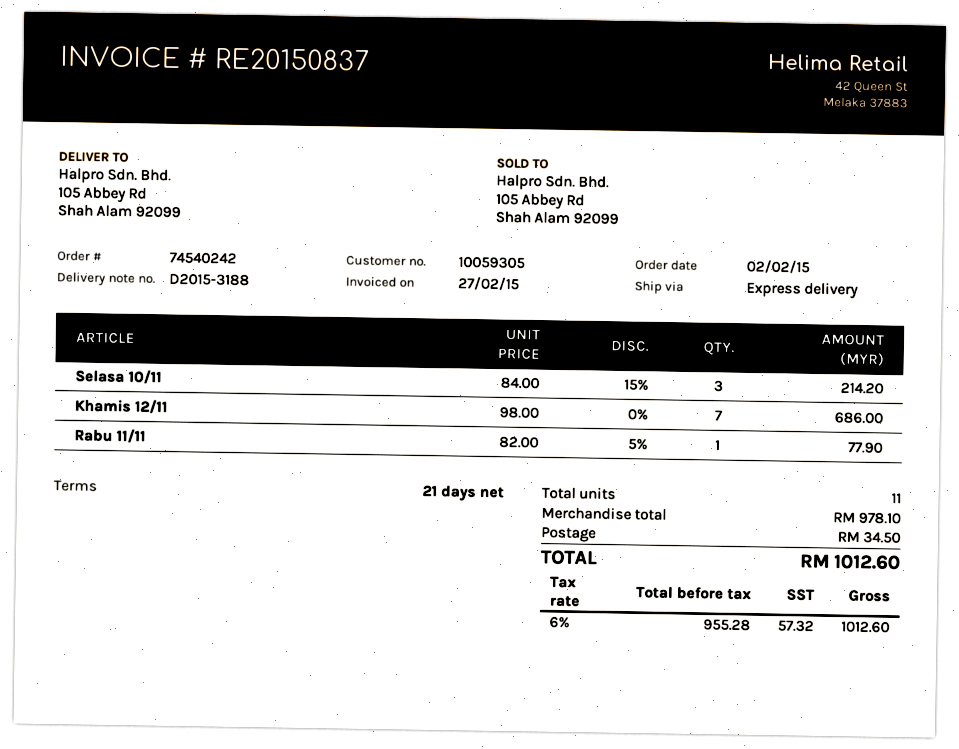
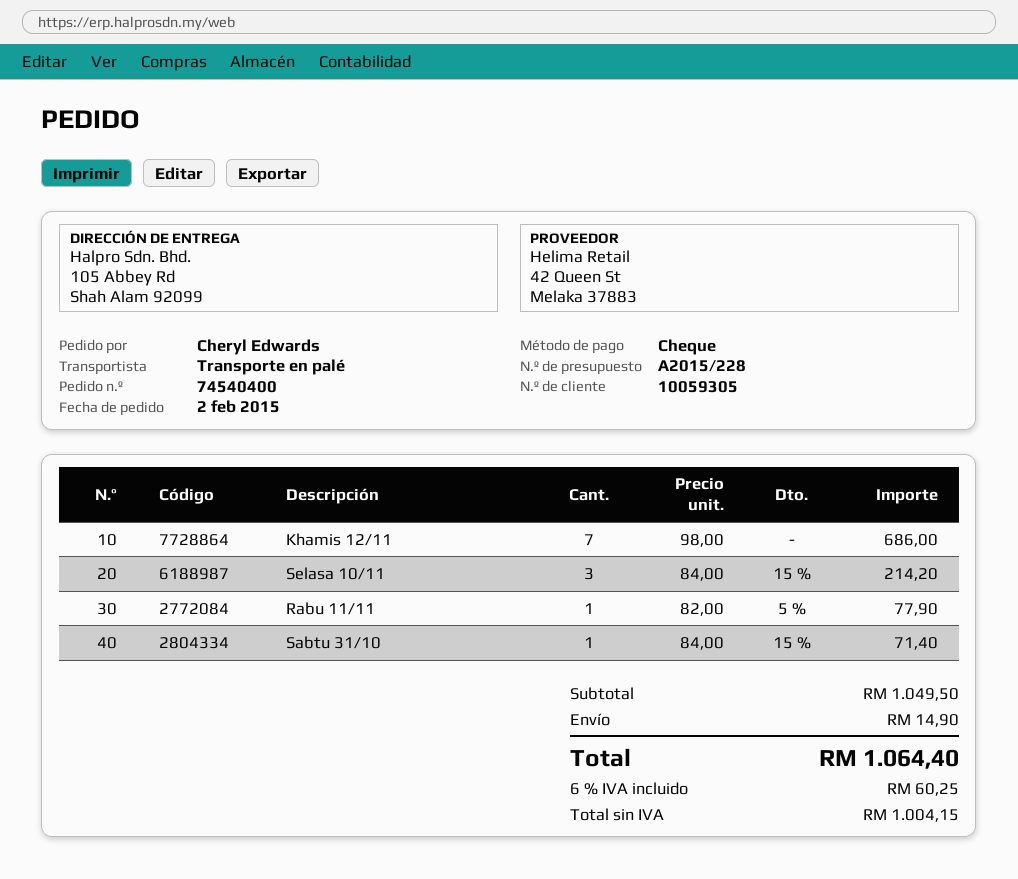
order number: 74540242 -> 74540400
shipping method: express -> pallet freight
Sabtu 31/10: none -> 1 x 84.00 - 15% = 71.40
subtotal: 978.10 -> 1049.50
shipping: 34.50 -> 14.90
net: 955.28 -> 1004.15
tax: 6% = 57.32 -> 6% = 60.25
total: 1012.60 -> 1064.40

